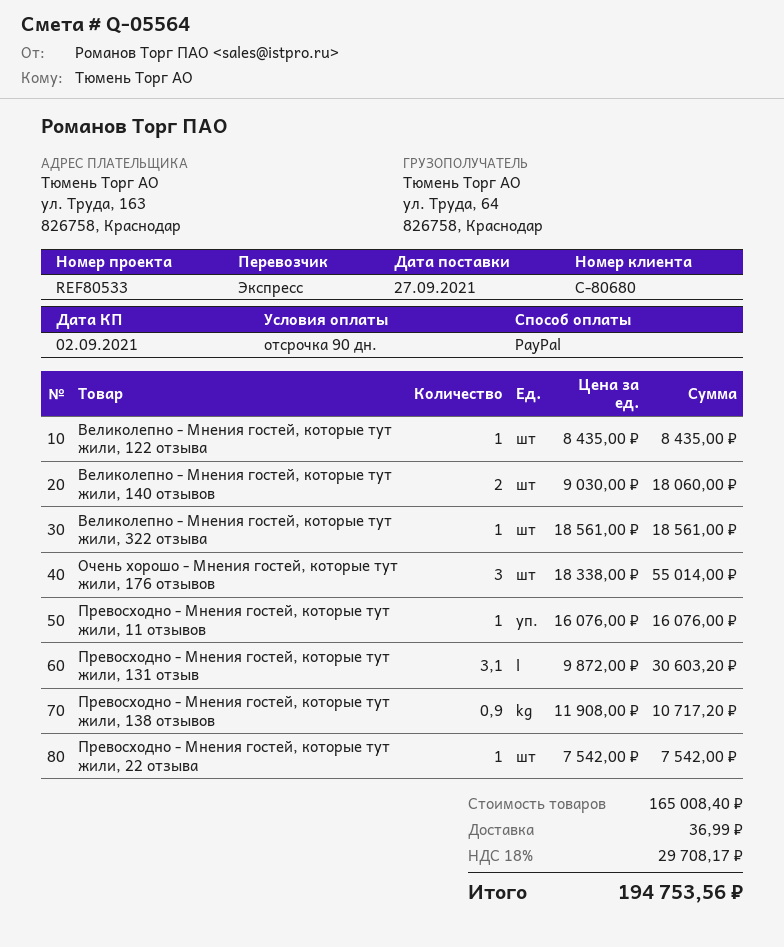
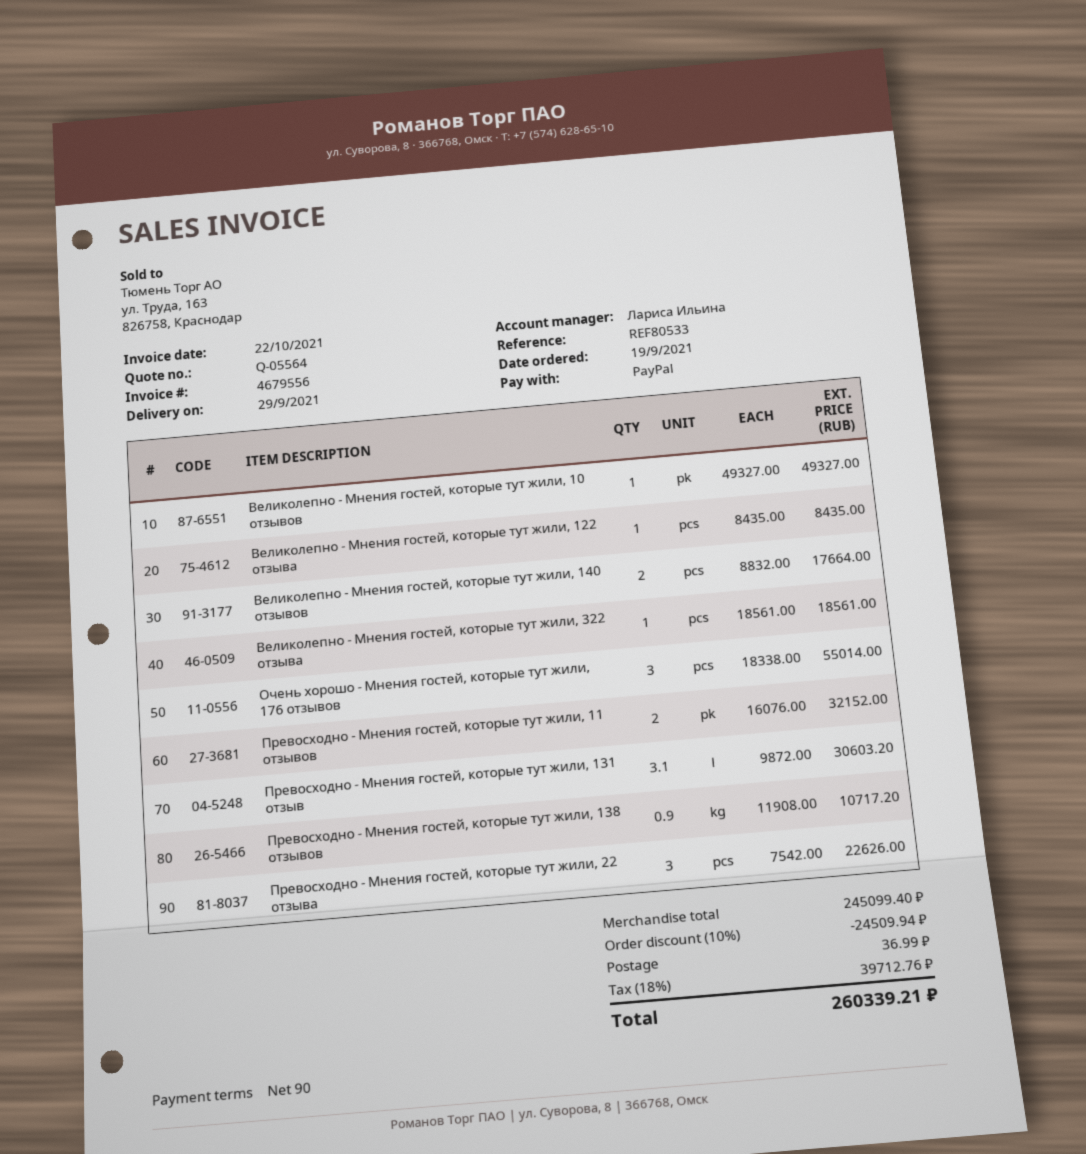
delivery date: 2021-09-27 -> 2021-09-29
Великолепно - Мнения гостей, которые тут жили, 140 отзывов: 2 x 9030.00 = 18060.00 -> 2 x 8832.00 = 17664.00
Превосходно - Мнения гостей, которые тут жили, 11 отзывов: 1 x 16076.00 = 16076.00 -> 2 x 16076.00 = 32152.00
Превосходно - Мнения гостей, которые тут жили, 22 отзыва: 1 x 7542.00 = 7542.00 -> 3 x 7542.00 = 22626.00
Великолепно - Мнения гостей, которые тут жили, 10 отзывов: none -> 1 x 49327.00 = 49327.00
subtotal: 165008.40 -> 245099.40
discount: none -> 10% = 24509.94
tax: 18% = 29708.17 -> 18% = 39712.76
total: 194753.56 -> 260339.21

